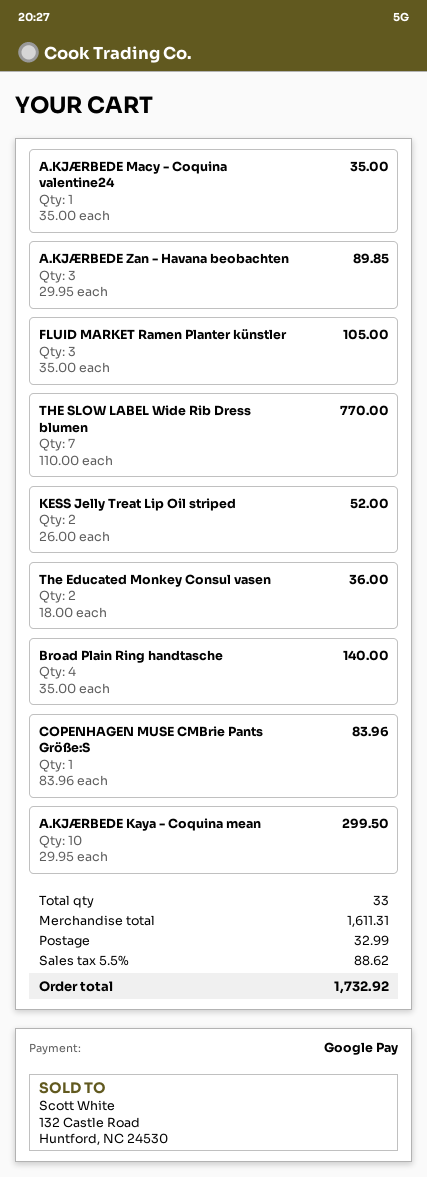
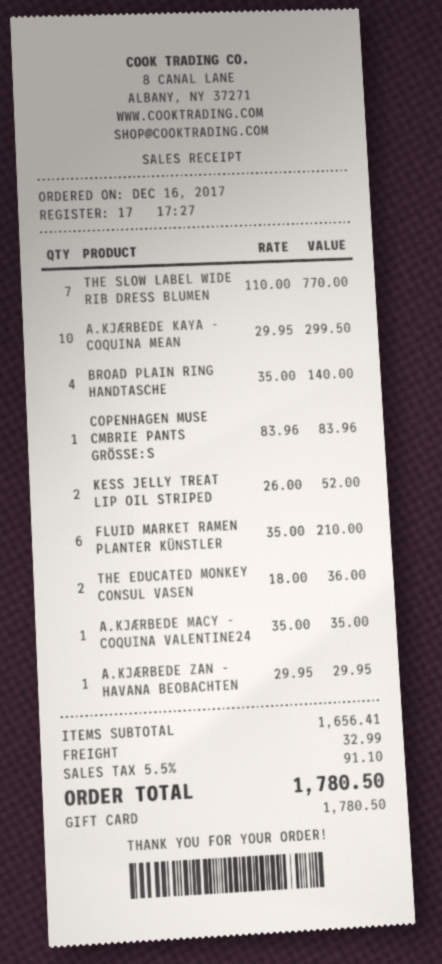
payment method: Google Pay -> gift card
A.KJÆRBEDE Zan - Havana beobachten: 3 x 29.95 = 89.85 -> 1 x 29.95 = 29.95
FLUID MARKET Ramen Planter künstler: 3 x 35.00 = 105.00 -> 6 x 35.00 = 210.00
subtotal: 1611.31 -> 1656.41
tax: 5.5% = 88.62 -> 5.5% = 91.10
total: 1732.92 -> 1780.50

